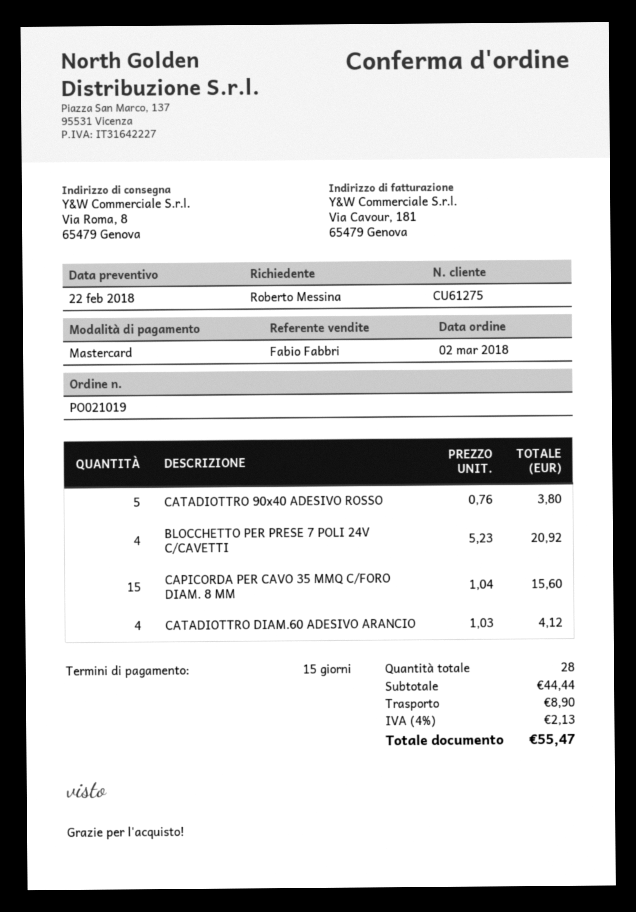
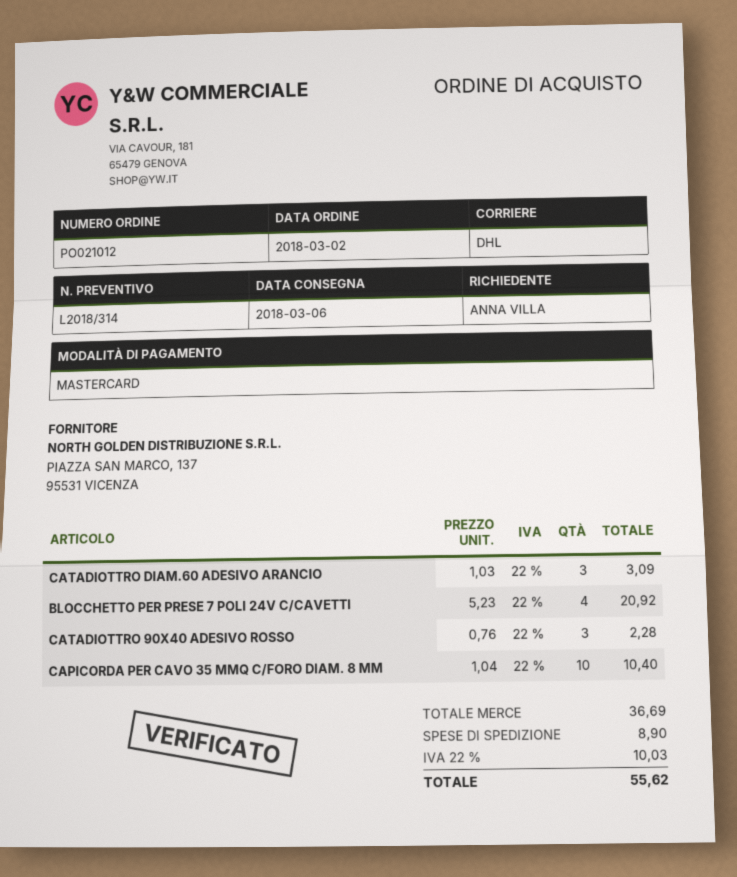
order number: PO021019 -> PO021012
ordered by: Roberto Messina -> ANNA VILLA
CATADIOTTRO 90x40 ADESIVO ROSSO: 5 x 0.76 = 3.80 -> 3 x 0.76 = 2.28
CAPICORDA PER CAVO 35 MMQ C/FORO DIAM. 8 MM: 15 x 1.04 = 15.60 -> 10 x 1.04 = 10.40
CATADIOTTRO DIAM.60 ADESIVO ARANCIO: 4 x 1.03 = 4.12 -> 3 x 1.03 = 3.09
subtotal: 44.44 -> 36.69
tax: 4% = 2.13 -> 22% = 10.03
total: 55.47 -> 55.62

